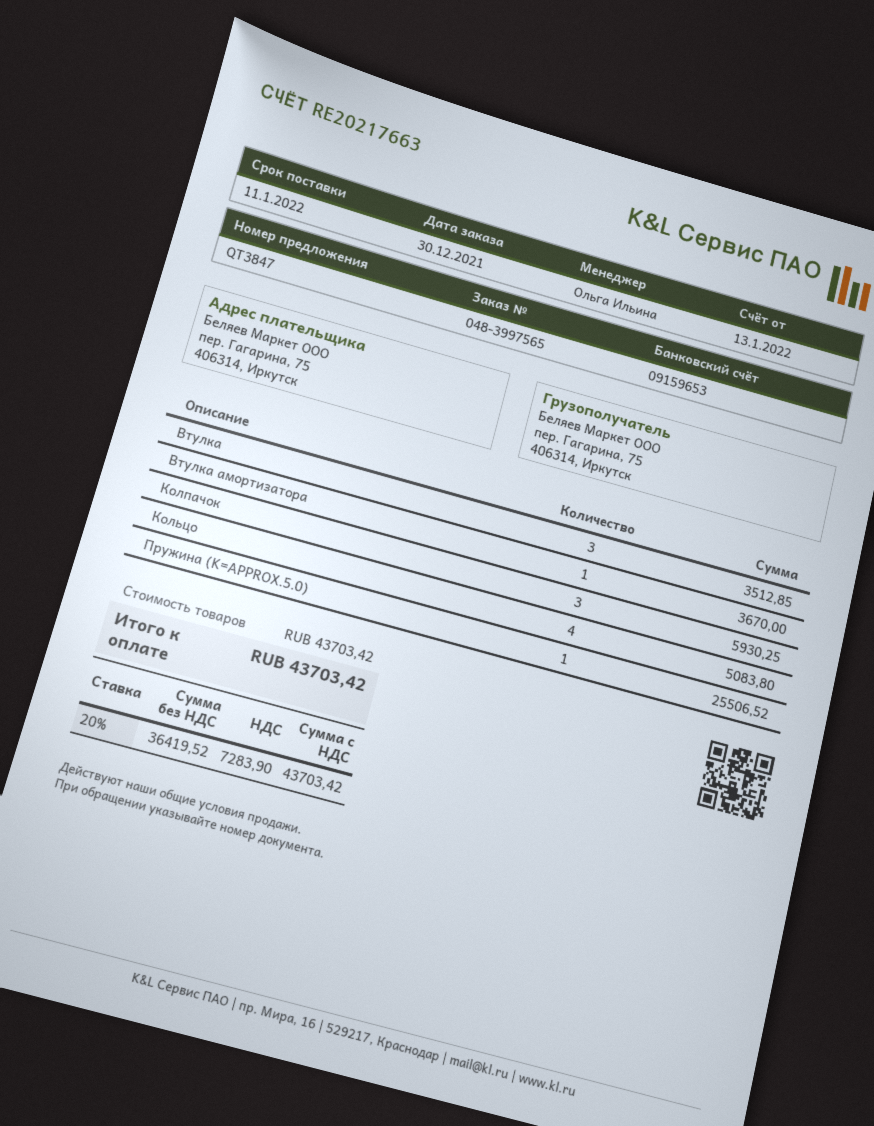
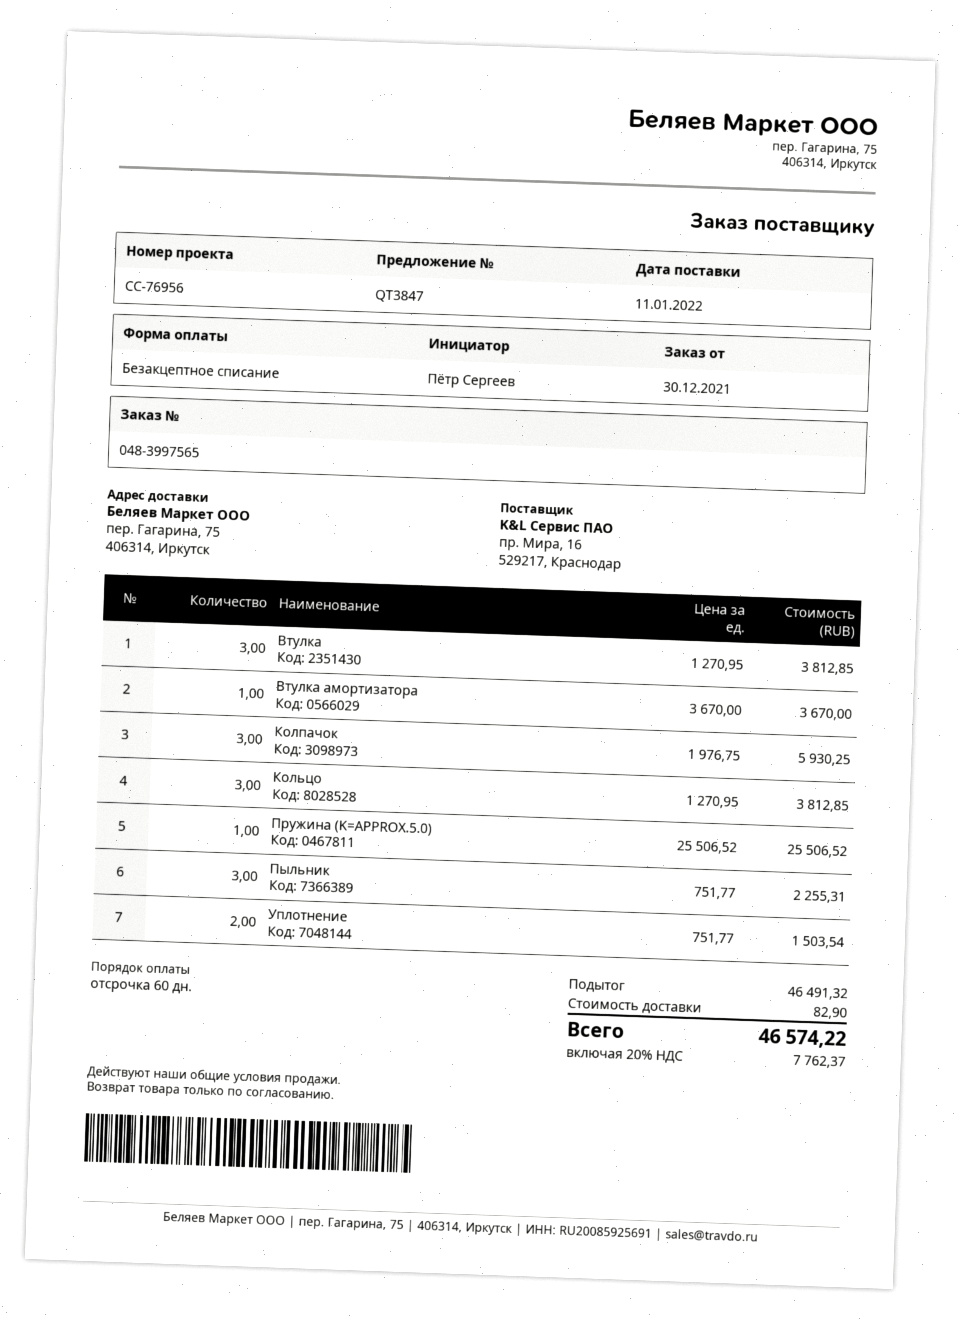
Втулка: 3 for 3512.85 -> 3 for 3812.85
Кольцо: 4 for 5083.80 -> 3 for 3812.85
Пыльник: none -> 3 for 2255.31
Уплотнение: none -> 2 for 1503.54
subtotal: 43703.42 -> 46491.32
shipping: none -> 82.90
tax: 20% = 7283.90 -> 20% = 7762.37
total: 43703.42 -> 46574.22

